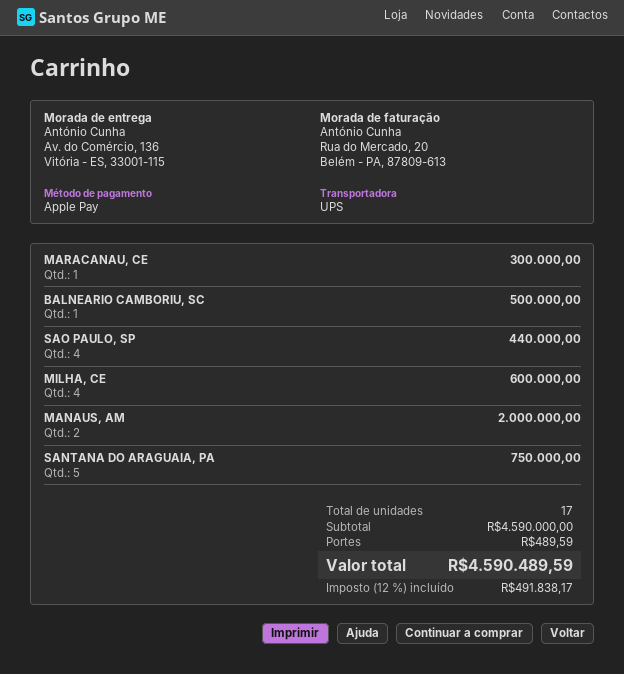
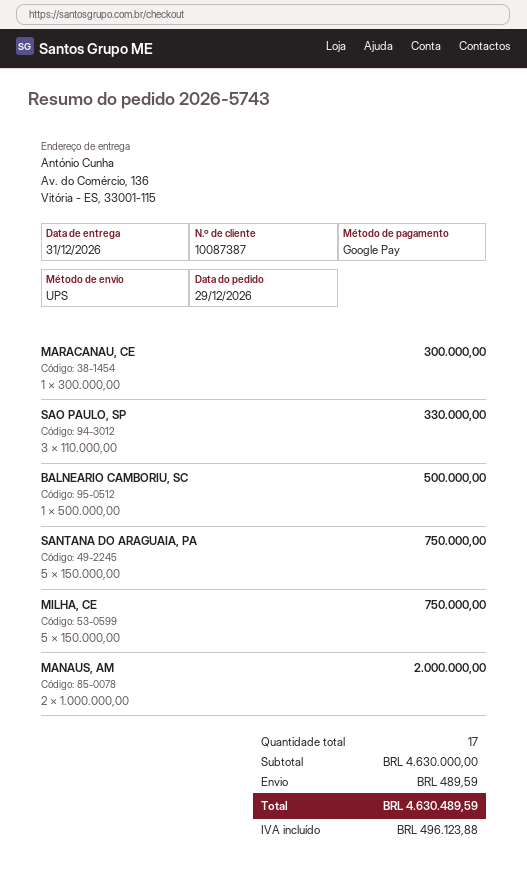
payment method: Apple Pay -> Google Pay
SAO PAULO, SP: 4 for 440000.00 -> 3 for 330000.00
MILHA, CE: 4 for 600000.00 -> 5 for 750000.00
subtotal: 4590000.00 -> 4630000.00
tax: 491838.17 -> 496123.88
total: 4590489.59 -> 4630489.59

